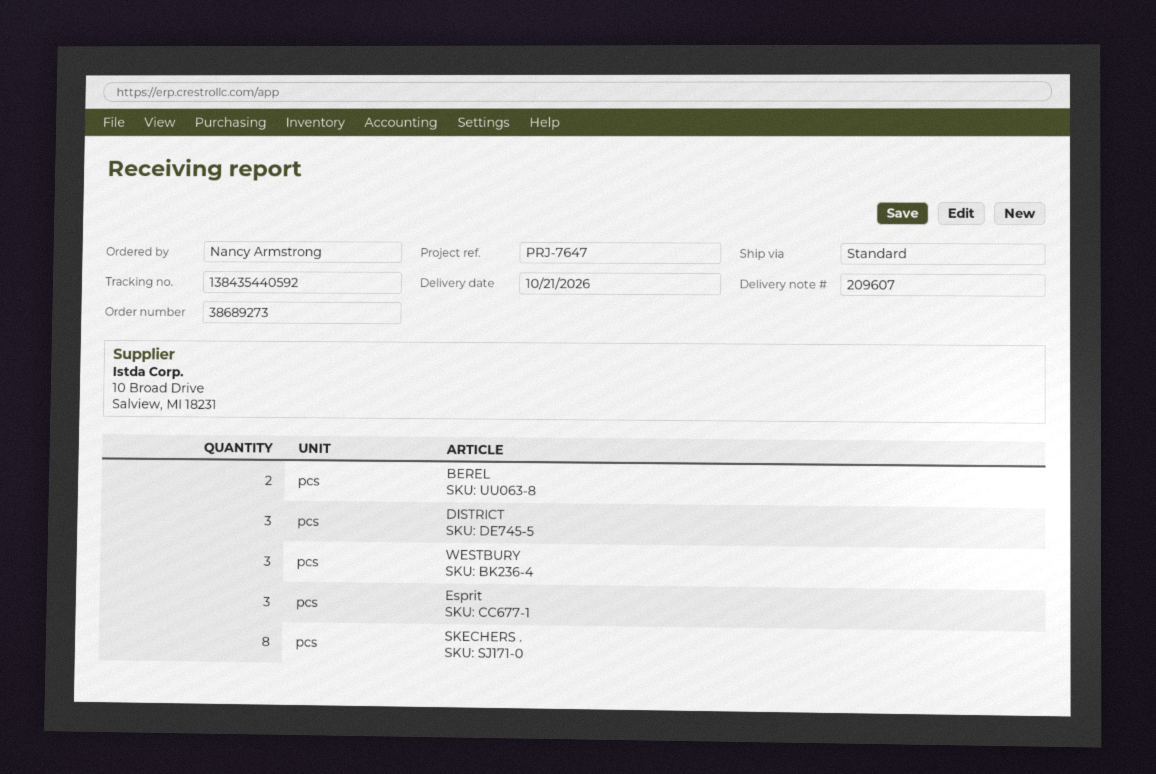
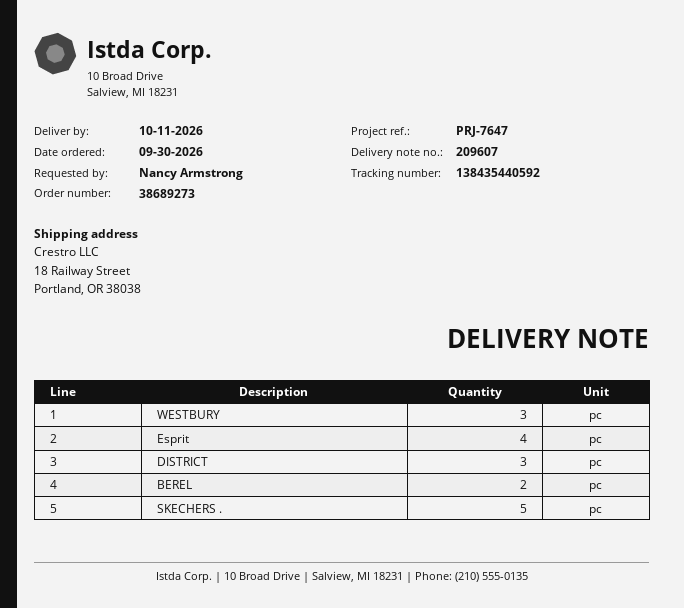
delivery date: 2026-10-21 -> 2026-10-11
Esprit: 3 -> 4
SKECHERS .: 8 -> 5

